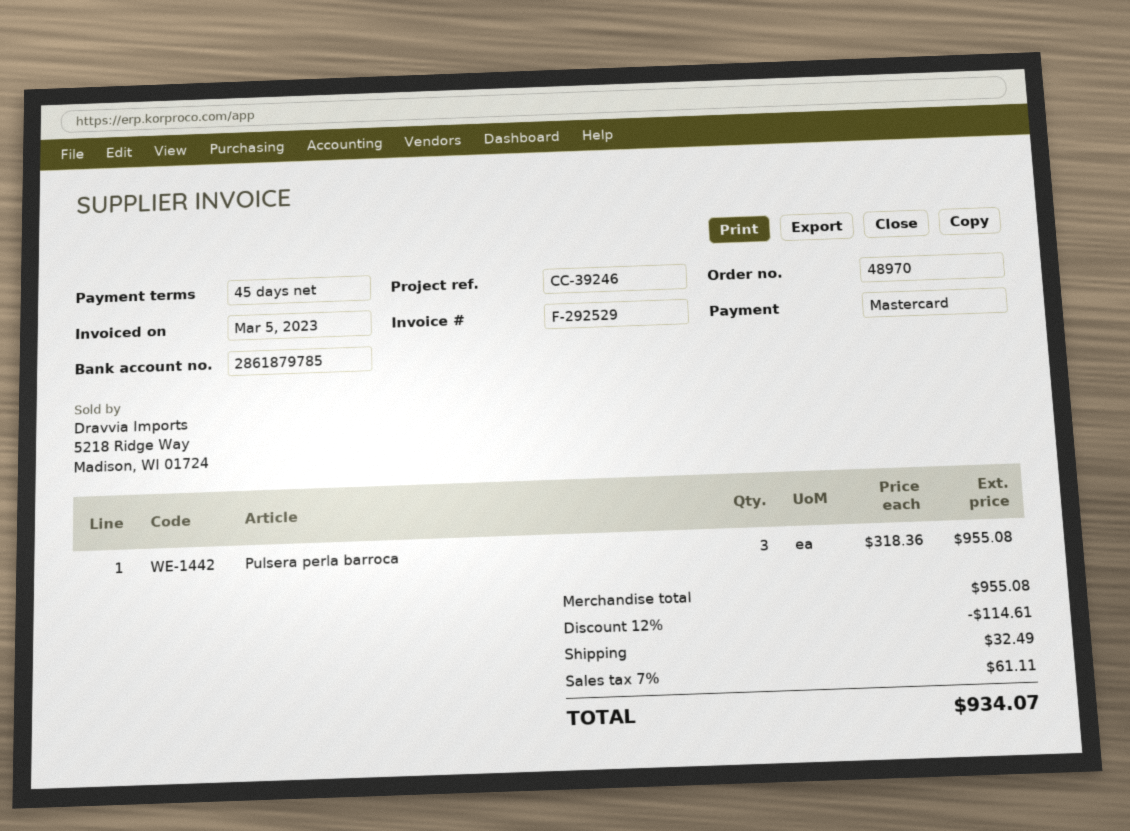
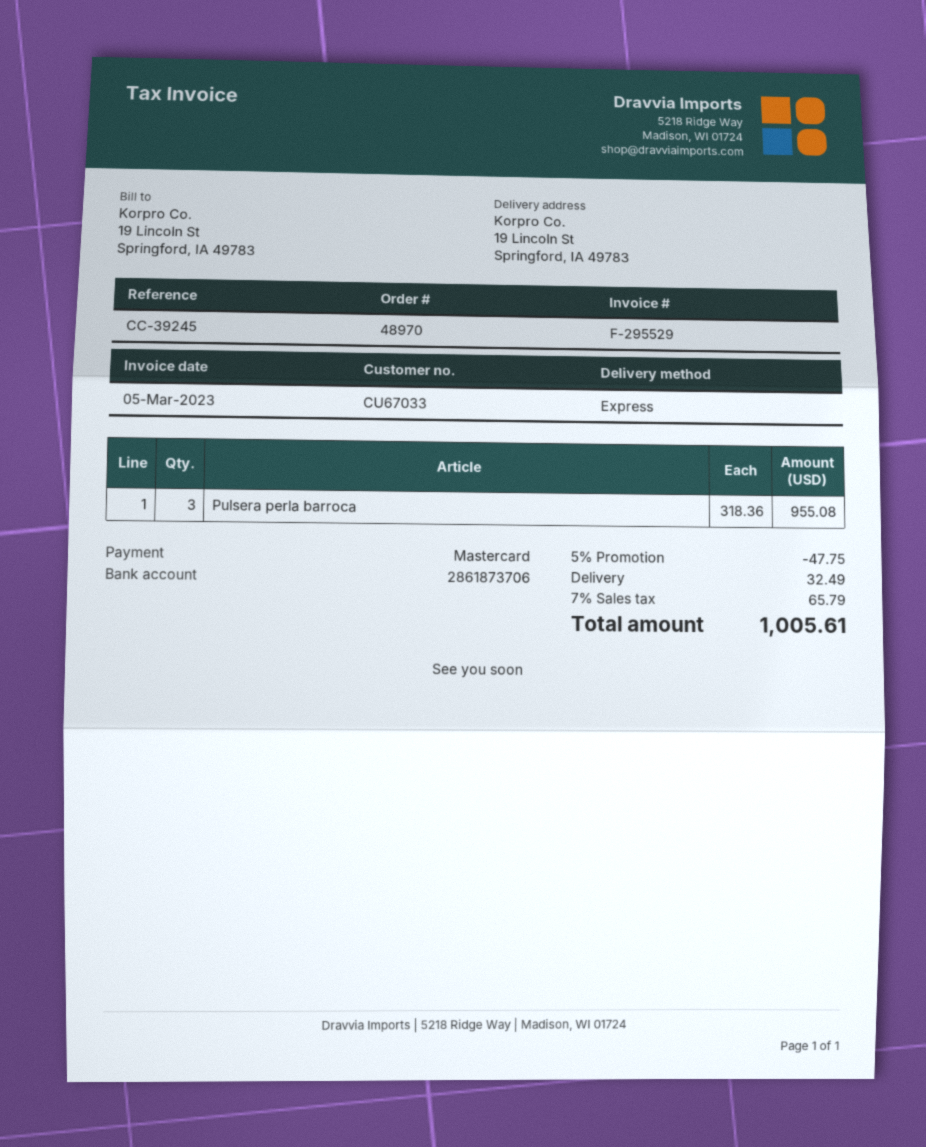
invoice number: F-292529 -> F-295529
reference: CC-39246 -> CC-39245
bank account: 2861879785 -> 2861873706
discount: 12% = 114.61 -> 5% = 47.75
tax: 7% = 61.11 -> 7% = 65.79
total: 934.07 -> 1005.61

